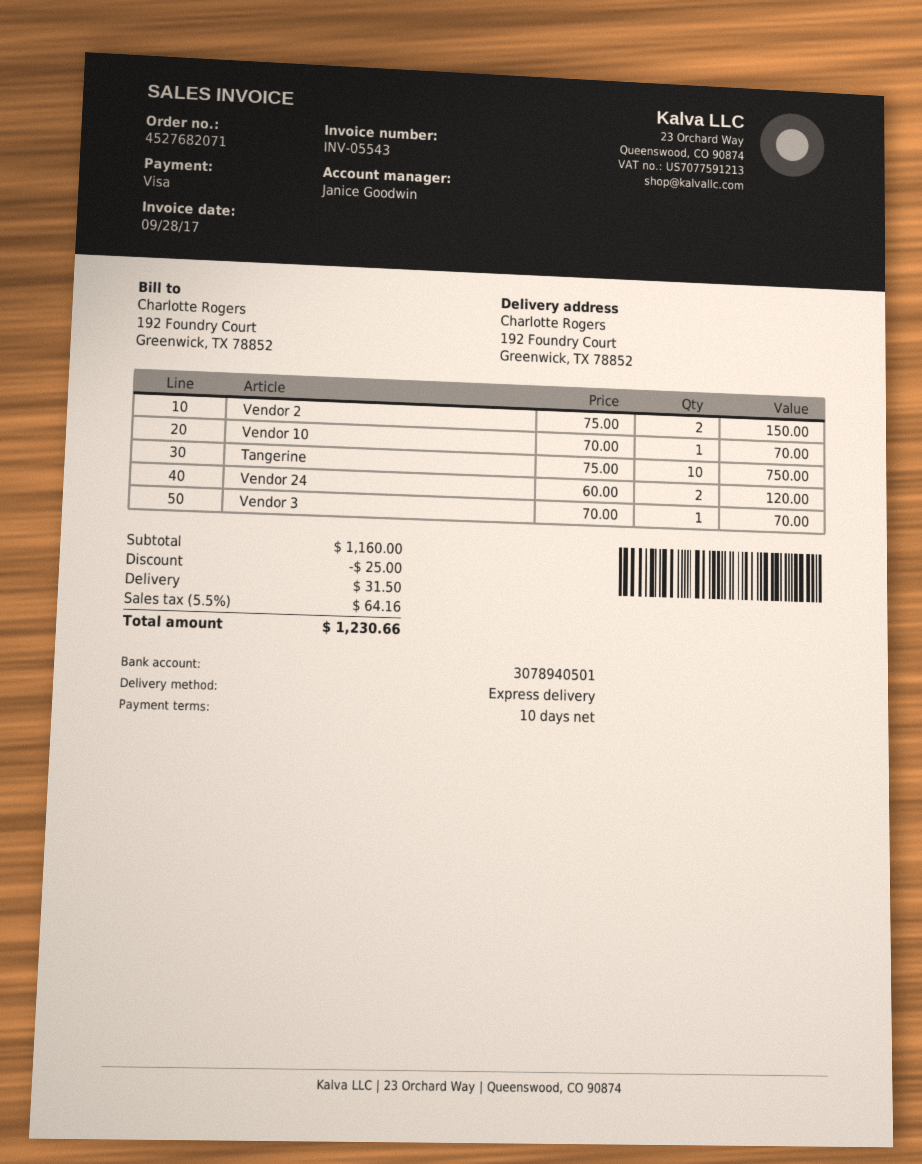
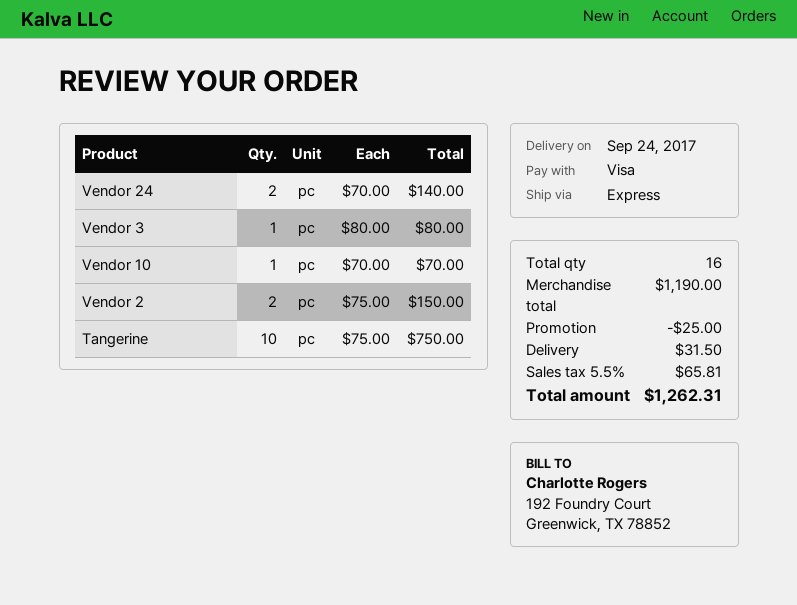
Vendor 24: 2 x 60.00 = 120.00 -> 2 x 70.00 = 140.00
Vendor 3: 1 x 70.00 = 70.00 -> 1 x 80.00 = 80.00
subtotal: 1160.00 -> 1190.00
tax: 5.5% = 64.16 -> 5.5% = 65.81
total: 1230.66 -> 1262.31

